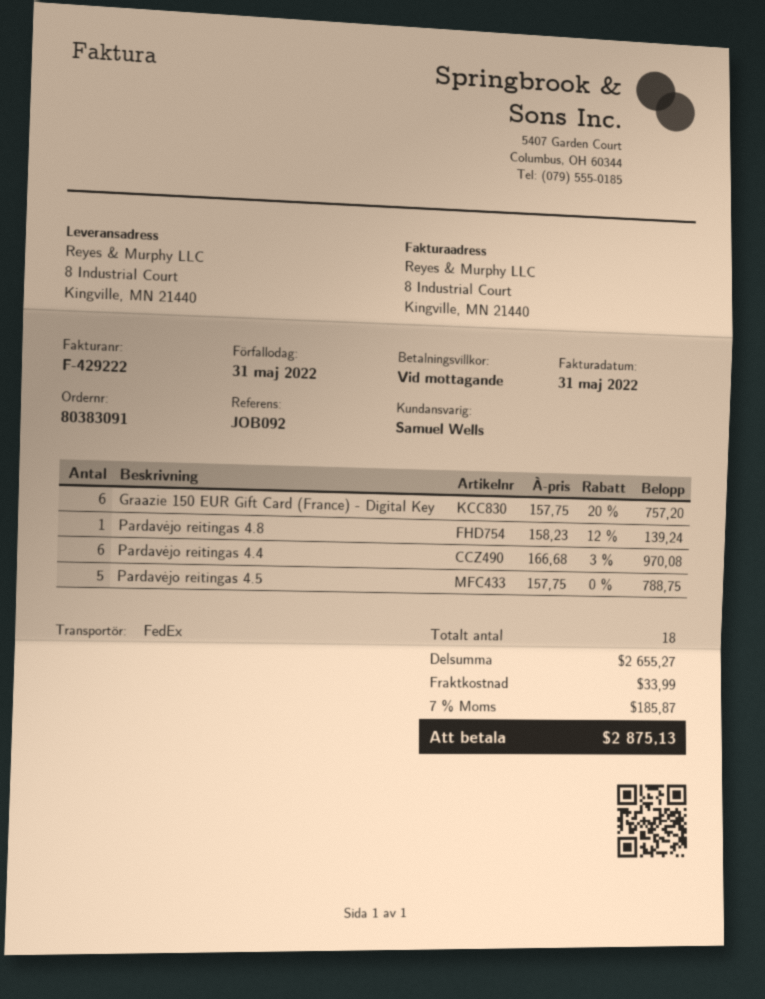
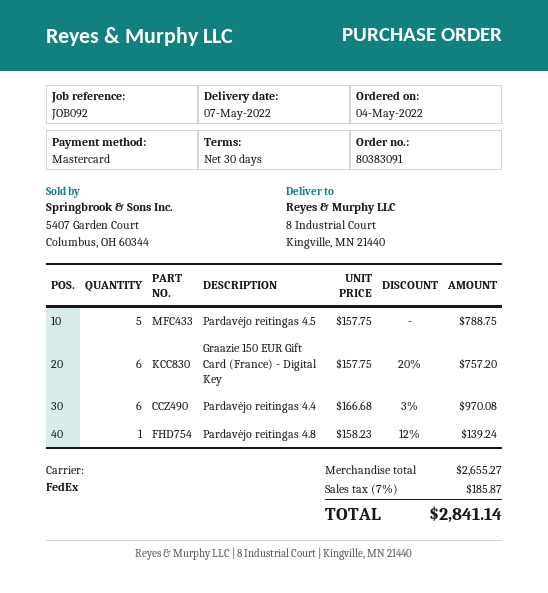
payment terms: on receipt -> 30 days
shipping: 33.99 -> none
total: 2875.13 -> 2841.14

